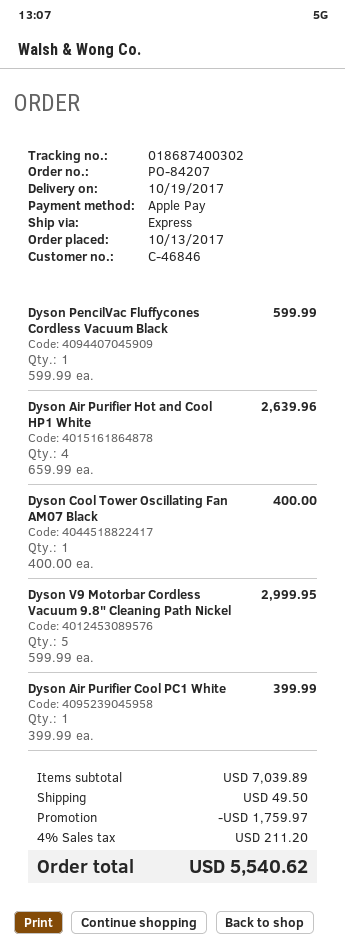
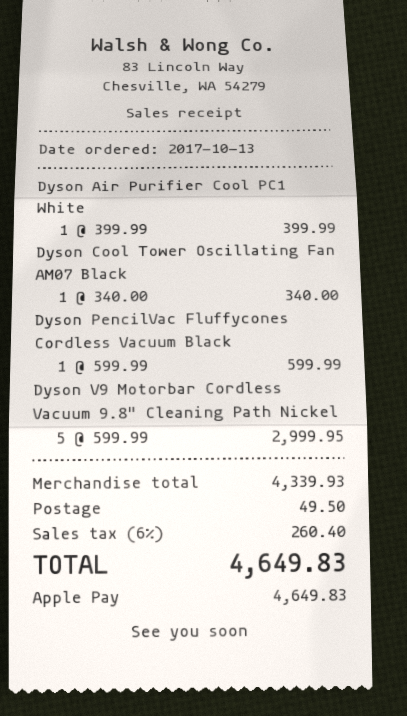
Dyson Air Purifier Hot and Cool HP1 White: 4 x 659.99 = 2639.96 -> none
Dyson Cool Tower Oscillating Fan AM07 Black: 1 x 400.00 = 400.00 -> 1 x 340.00 = 340.00
subtotal: 7039.89 -> 4339.93
discount: 1759.97 -> none
tax: 4% = 211.20 -> 6% = 260.40
total: 5540.62 -> 4649.83

